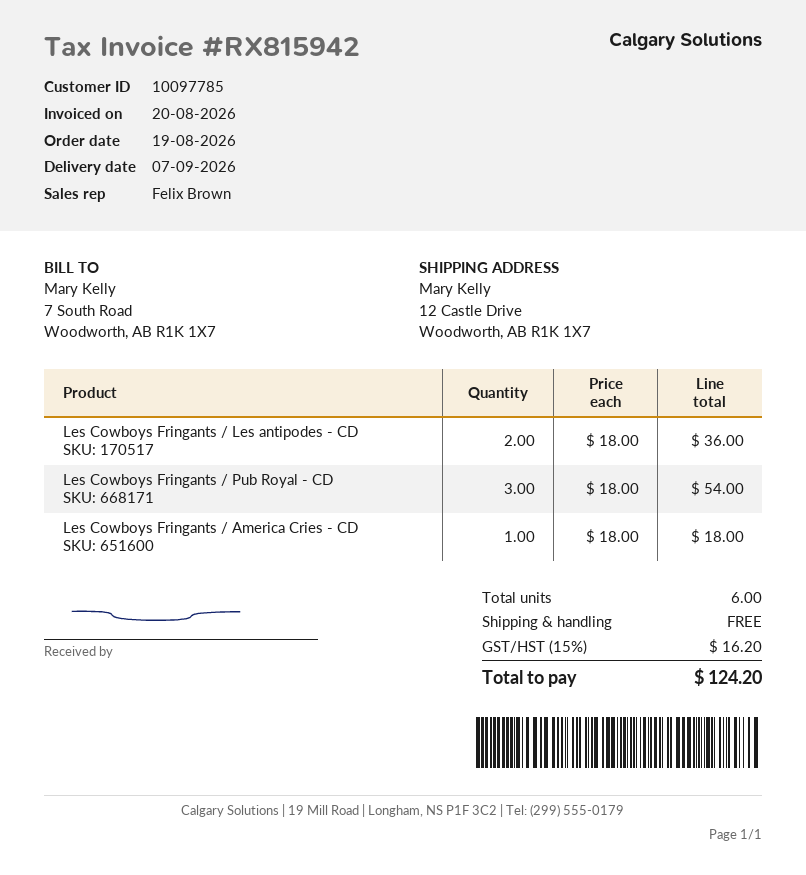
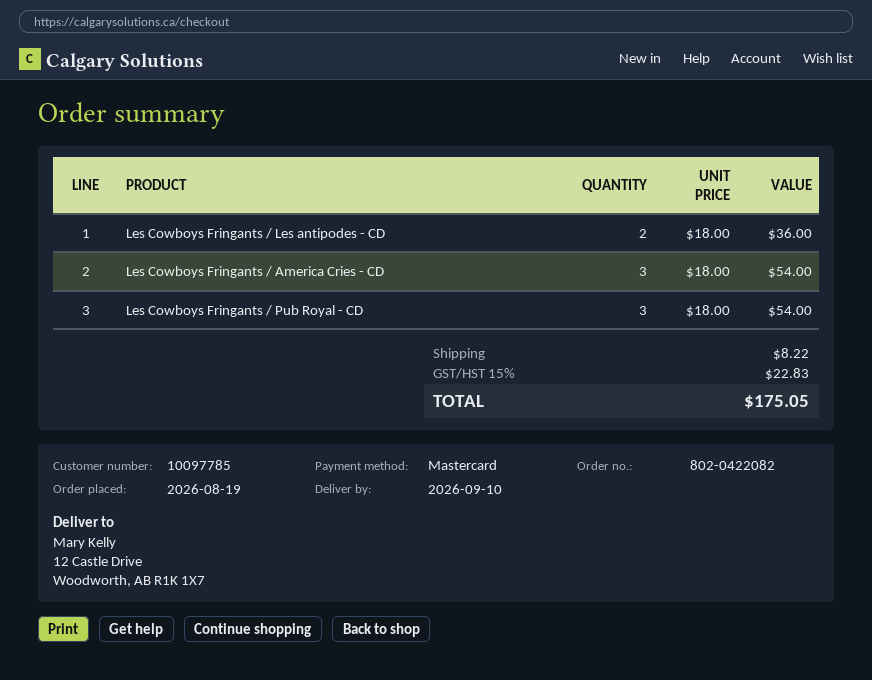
delivery date: 2026-09-07 -> 2026-09-10
Les Cowboys Fringants / America Cries - CD: 1 x 18.00 = 18.00 -> 3 x 18.00 = 54.00
shipping: 0.00 -> 8.22
tax: 15% = 16.20 -> 15% = 22.83
total: 124.20 -> 175.05

